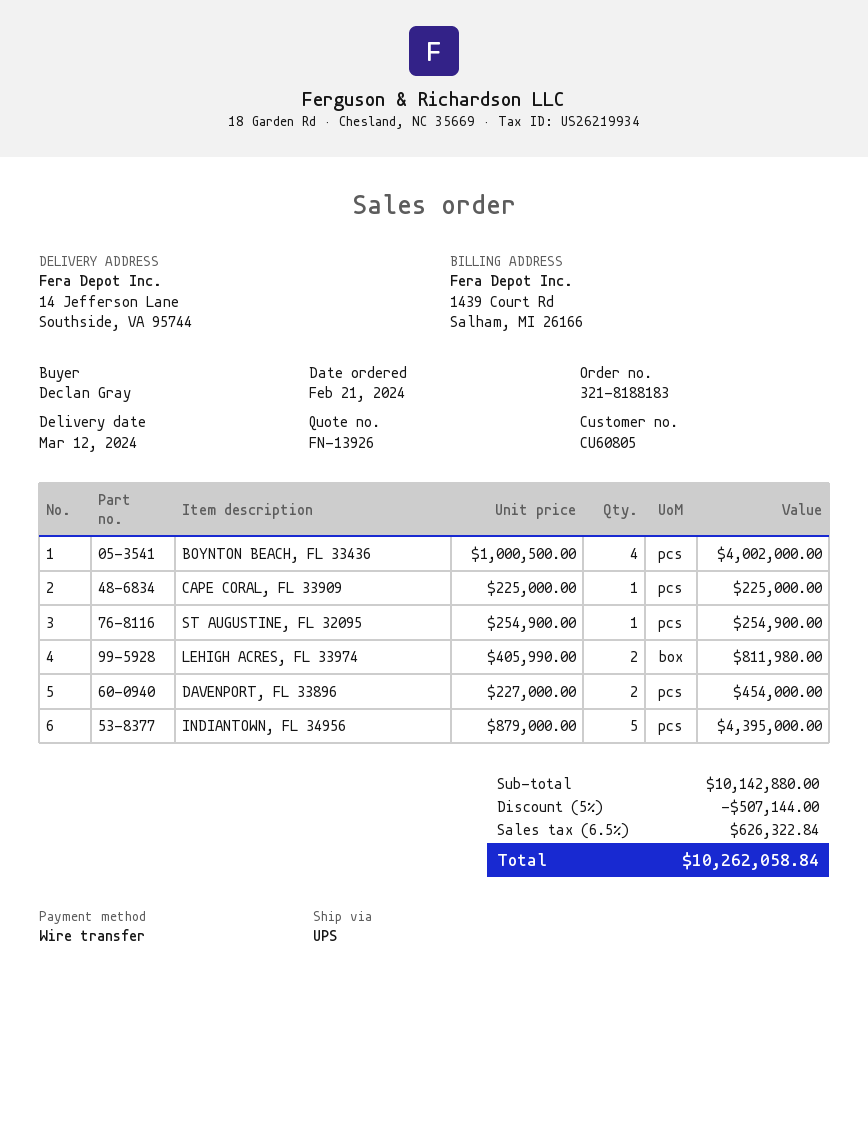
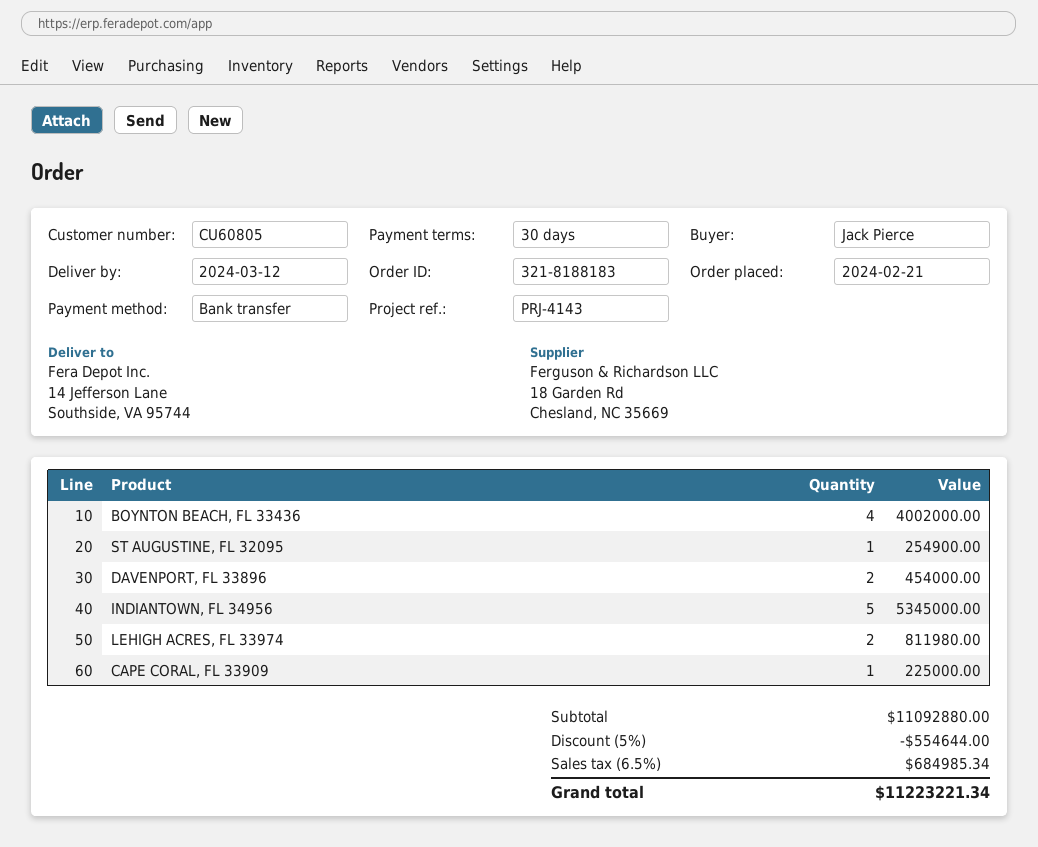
ordered by: Declan Gray -> Jack Pierce
INDIANTOWN, FL 34956: 5 for 4395000.00 -> 5 for 5345000.00
subtotal: 10142880.00 -> 11092880.00
discount: 5% = 507144.00 -> 5% = 554644.00
tax: 6.5% = 626322.84 -> 6.5% = 684985.34
total: 10262058.84 -> 11223221.34

